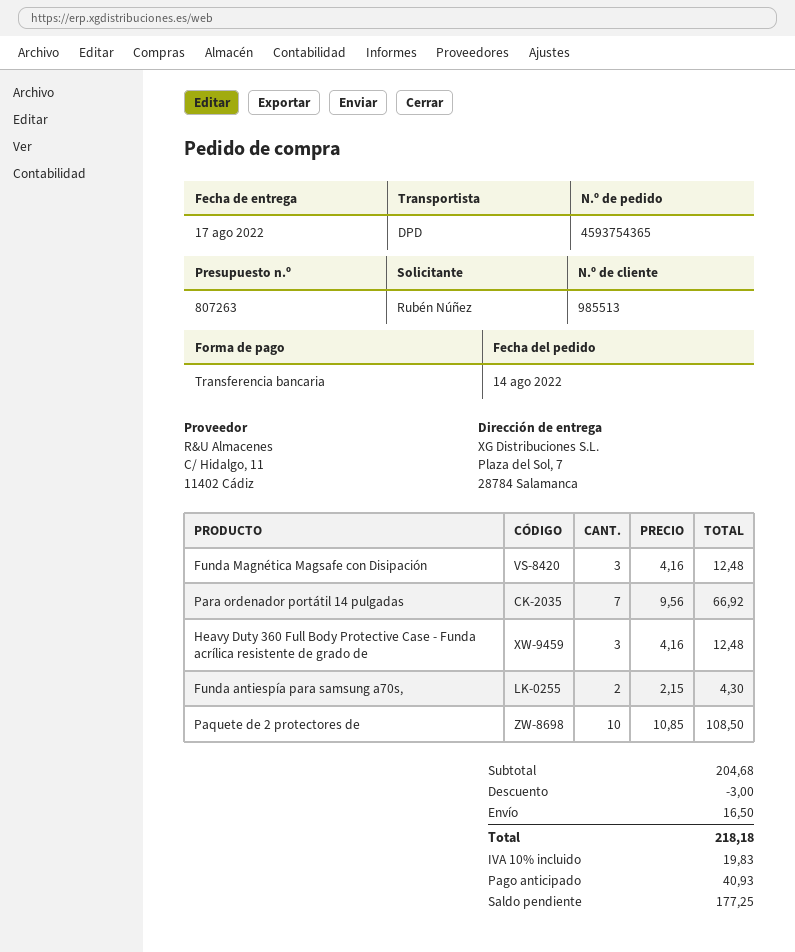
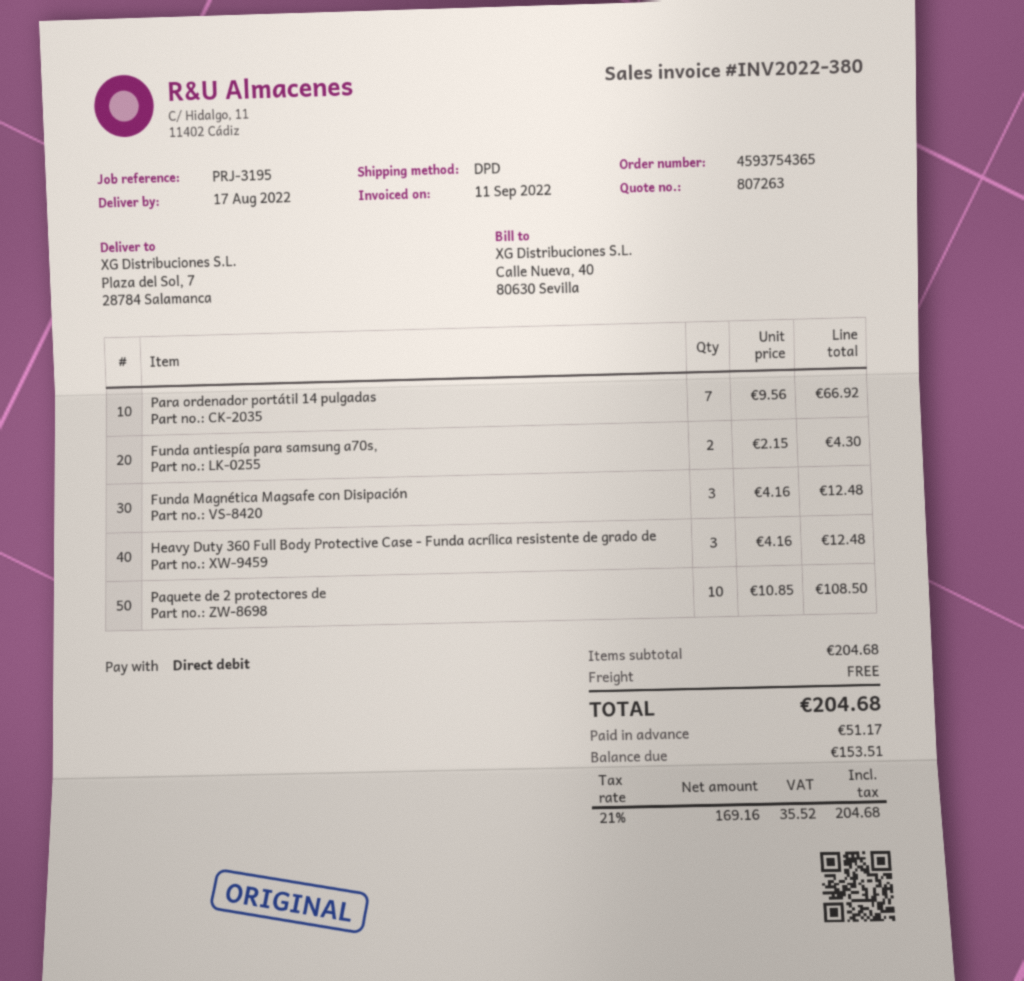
payment method: bank transfer -> direct debit
discount: 3.00 -> none
shipping: 16.50 -> 0.00
tax: 10% = 19.83 -> 21% = 35.52
total: 218.18 -> 204.68
deposit: 40.93 -> 51.17
balance: 177.25 -> 153.51

